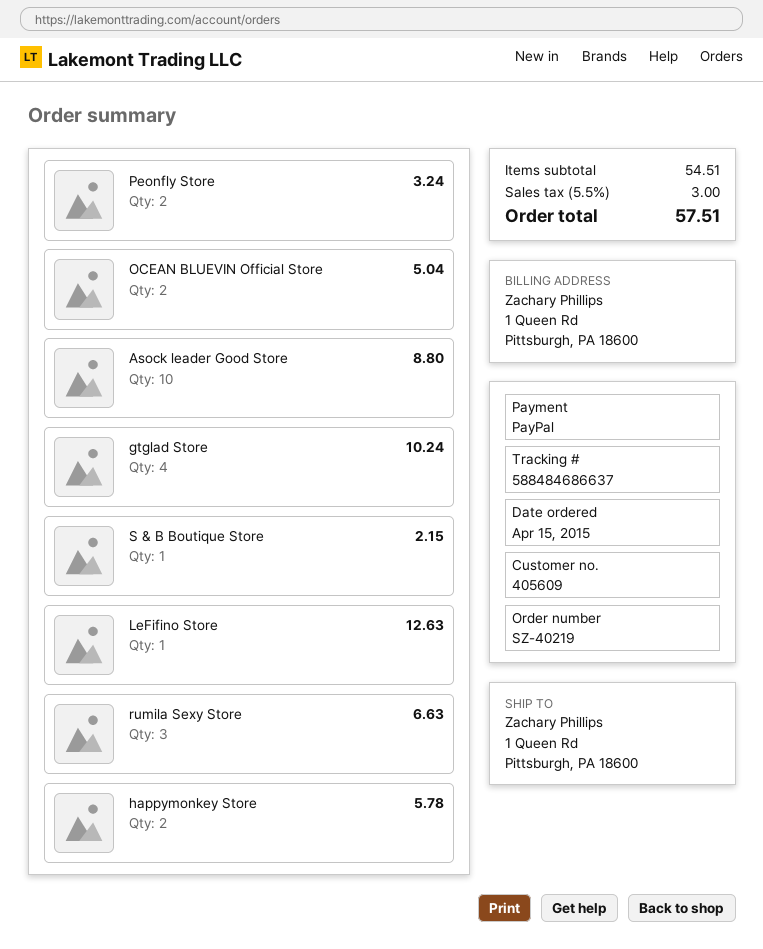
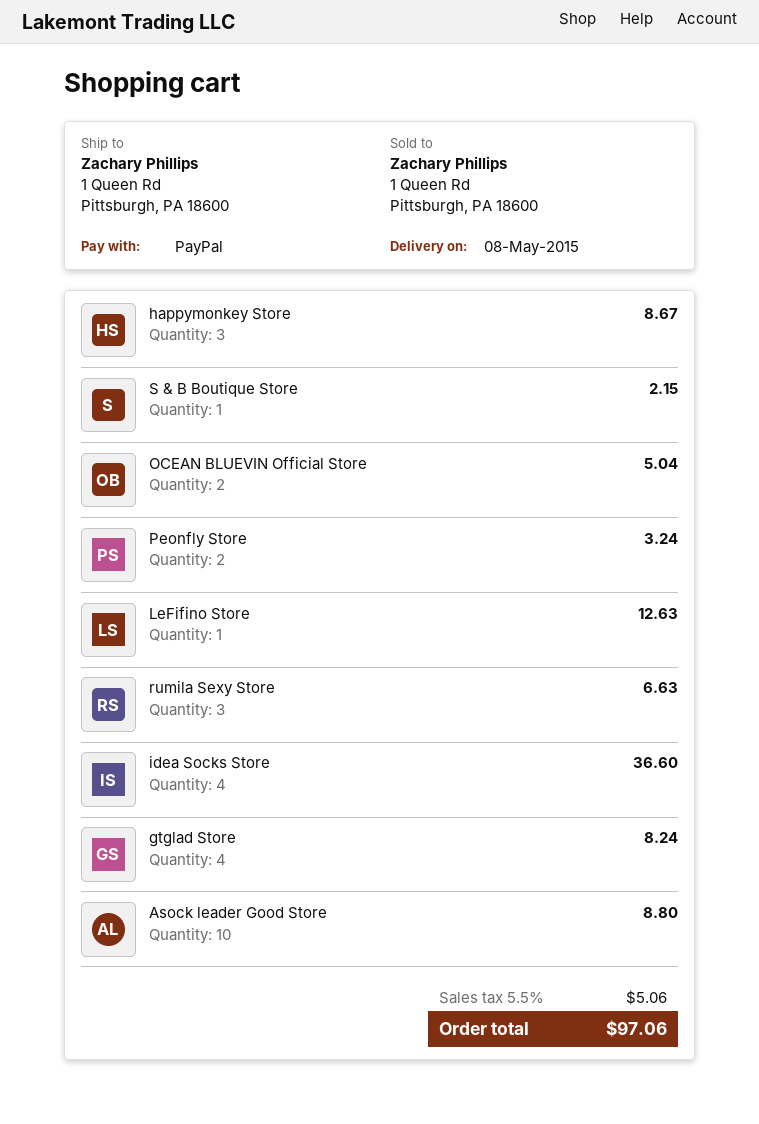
gtglad Store: 4 for 10.24 -> 4 for 8.24
happymonkey Store: 2 for 5.78 -> 3 for 8.67
idea Socks Store: none -> 4 for 36.60
tax: 5.5% = 3.00 -> 5.5% = 5.06
total: 57.51 -> 97.06

